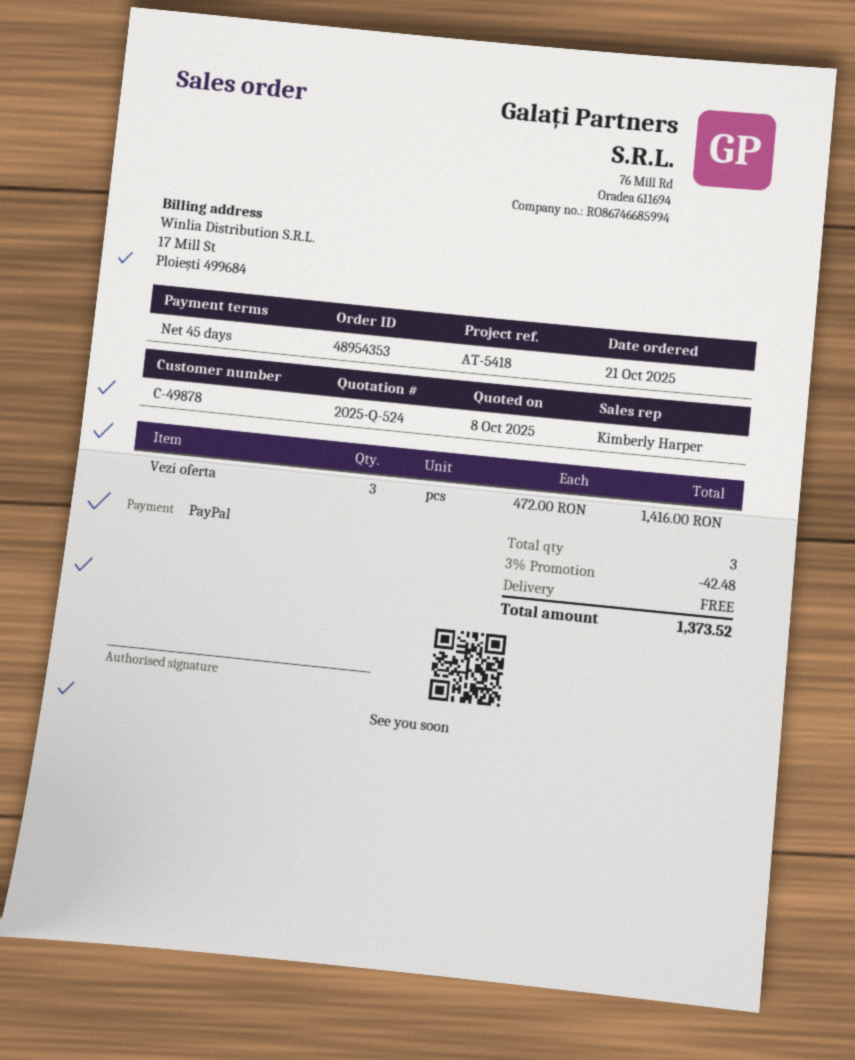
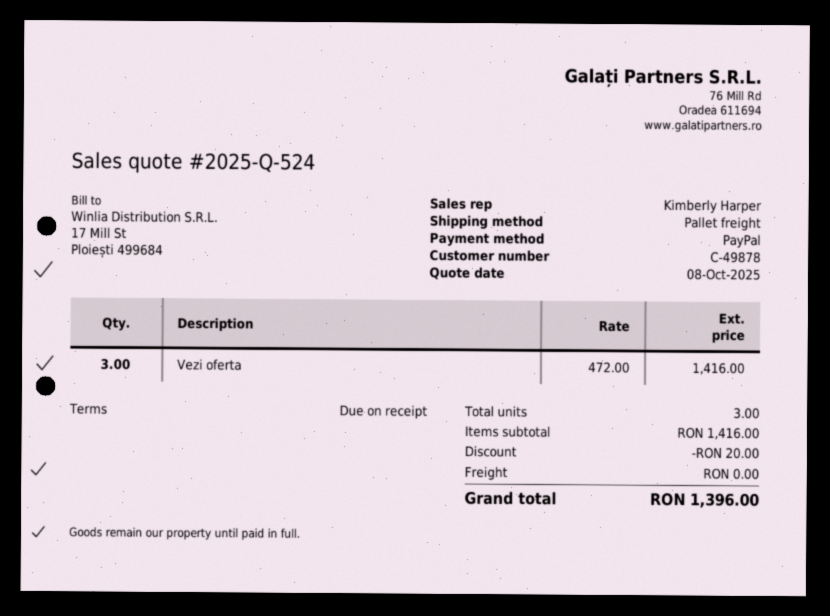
payment terms: 45 days -> on receipt
discount: 42.48 -> 20.00
total: 1373.52 -> 1396.00

